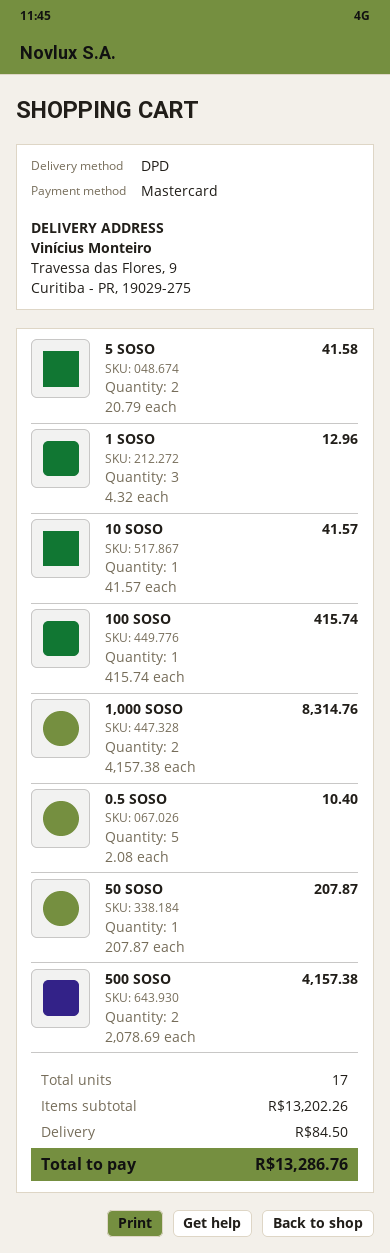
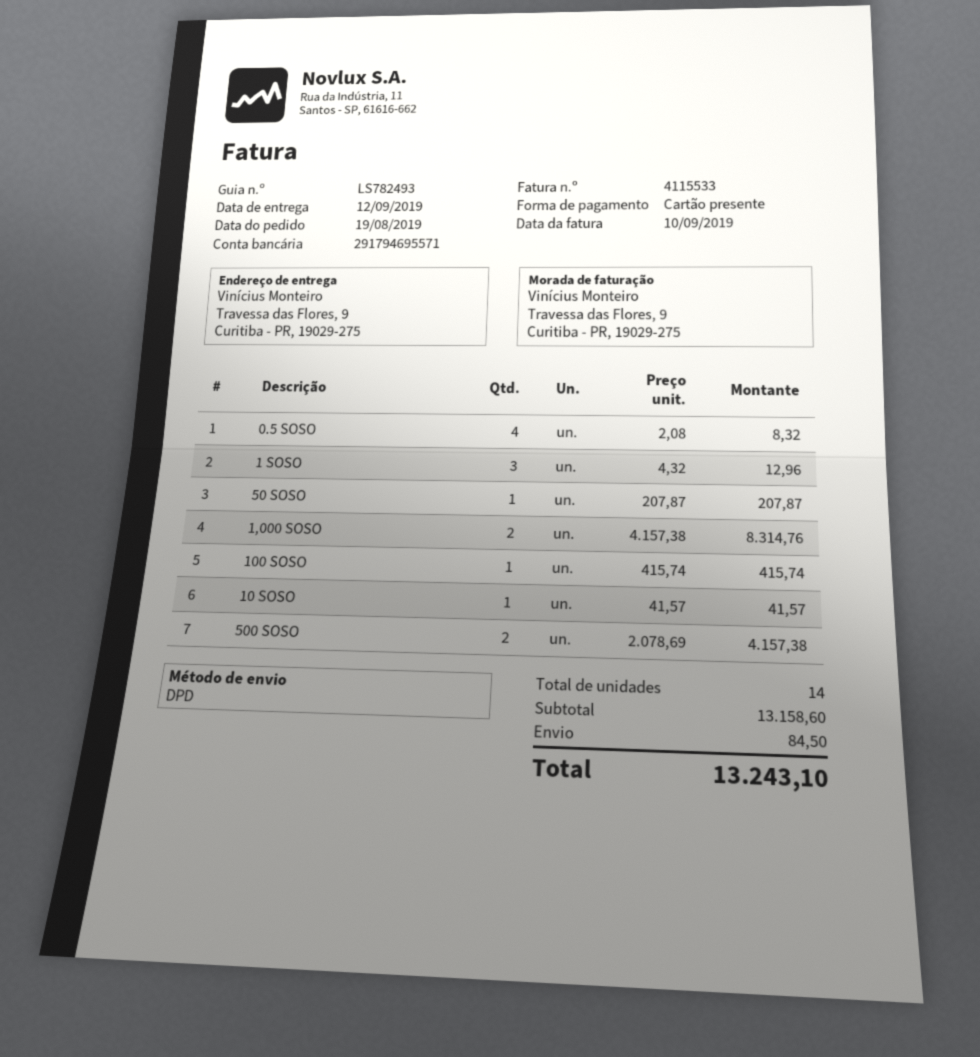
payment method: Mastercard -> gift card
5 SOSO: 2 x 20.79 = 41.58 -> none
0.5 SOSO: 5 x 2.08 = 10.40 -> 4 x 2.08 = 8.32
total quantity: 17 -> 14
subtotal: 13202.26 -> 13158.60
total: 13286.76 -> 13243.10

